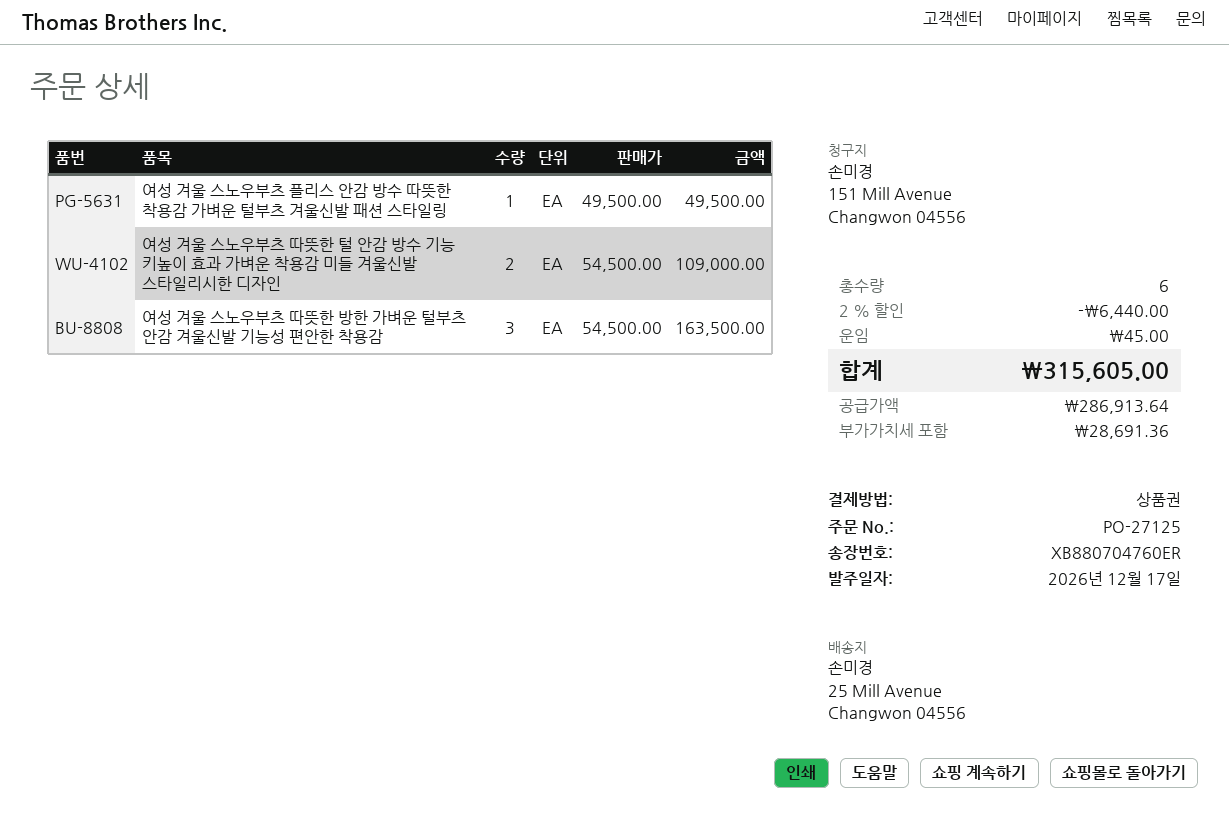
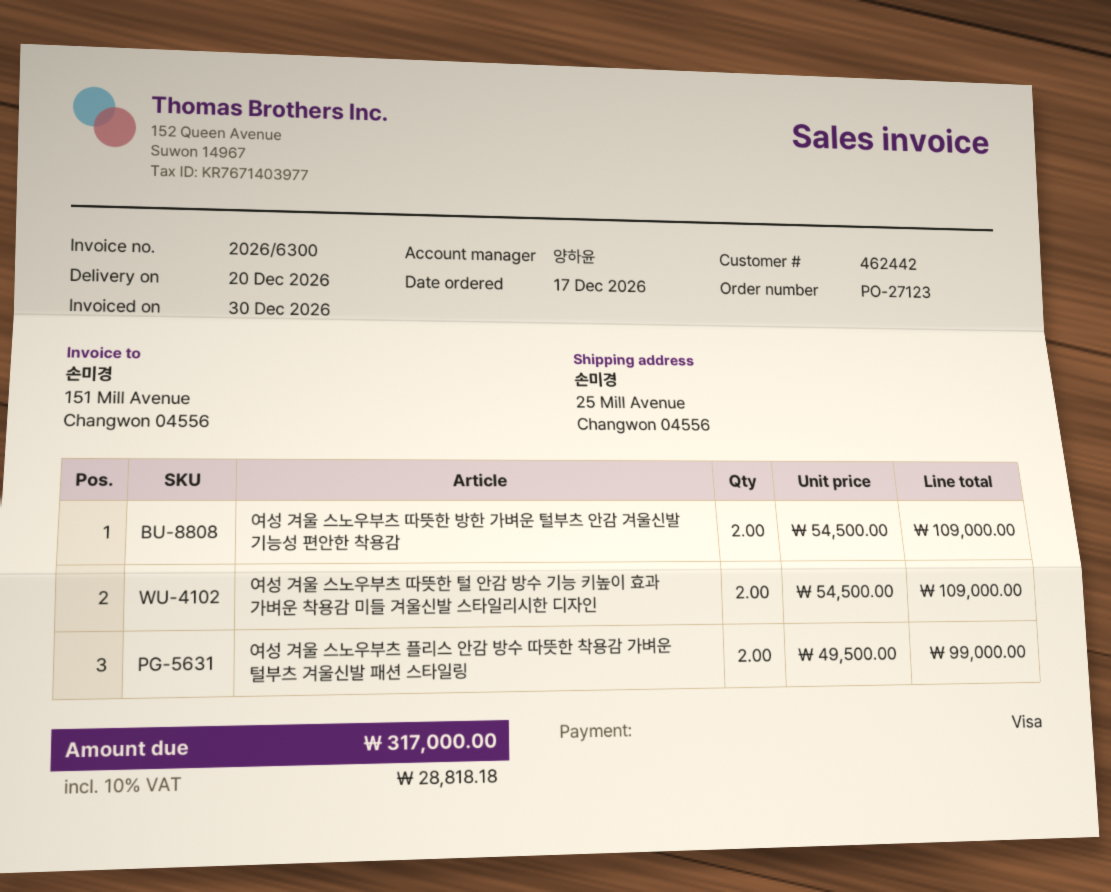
order number: PO-27125 -> PO-27123
payment method: gift card -> Visa
여성 겨울 스노우부츠 플리스 안감 방수 따뜻한 착용감 가벼운 털부츠 겨울신발 패션 스타일링: 1 x 49500.00 = 49500.00 -> 2 x 49500.00 = 99000.00
여성 겨울 스노우부츠 따뜻한 방한 가벼운 털부츠 안감 겨울신발 기능성 편안한 착용감: 3 x 54500.00 = 163500.00 -> 2 x 54500.00 = 109000.00
discount: 2% = 6440.00 -> none
shipping: 45.00 -> none
tax: 28691.36 -> 28818.18
total: 315605.00 -> 317000.00

